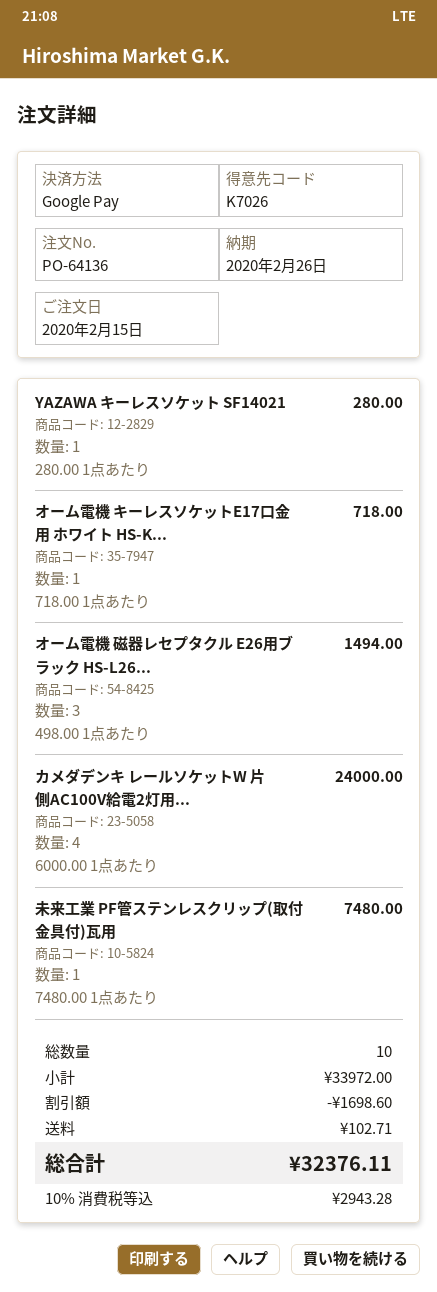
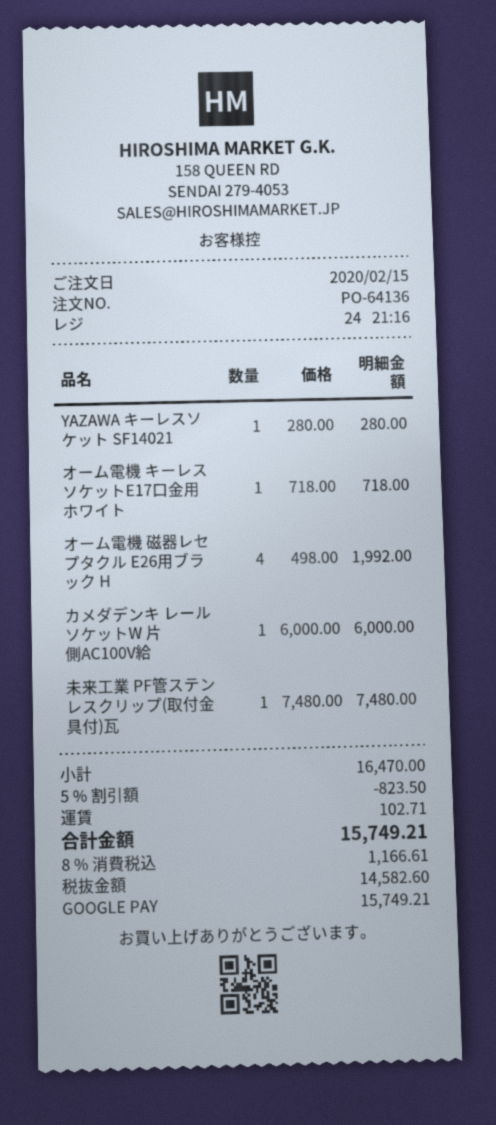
オーム電機 磁器レセプタクル E26用ブラック HS-L26...: 3 x 498.00 = 1494.00 -> 4 x 498.00 = 1992.00
カメダデンキ レールソケットW 片側AC100V給電2灯用...: 4 x 6000.00 = 24000.00 -> 1 x 6000.00 = 6000.00
subtotal: 33972.00 -> 16470.00
discount: 1698.60 -> 823.50
tax: 10% = 2943.28 -> 8% = 1166.61
total: 32376.11 -> 15749.21

